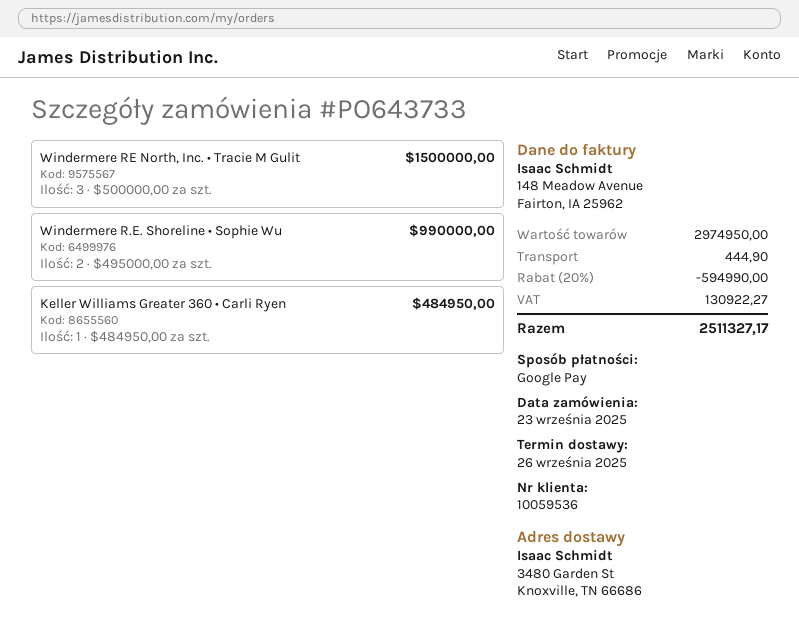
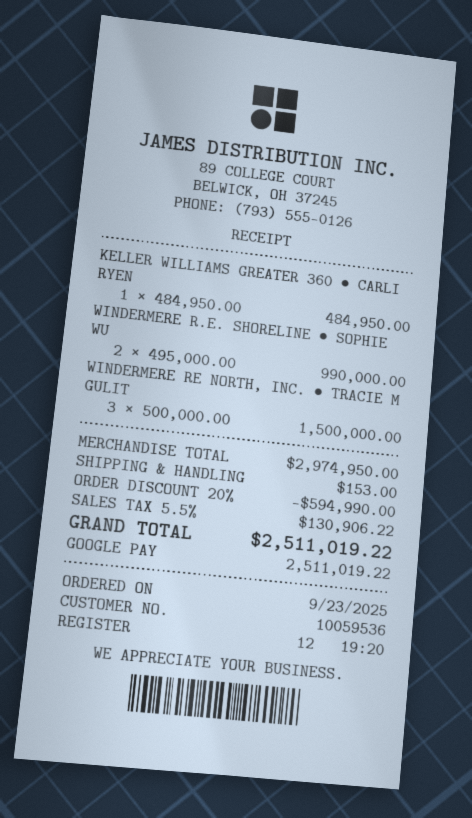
shipping: 444.90 -> 153.00
tax: 130922.27 -> 130906.22
total: 2511327.17 -> 2511019.22

